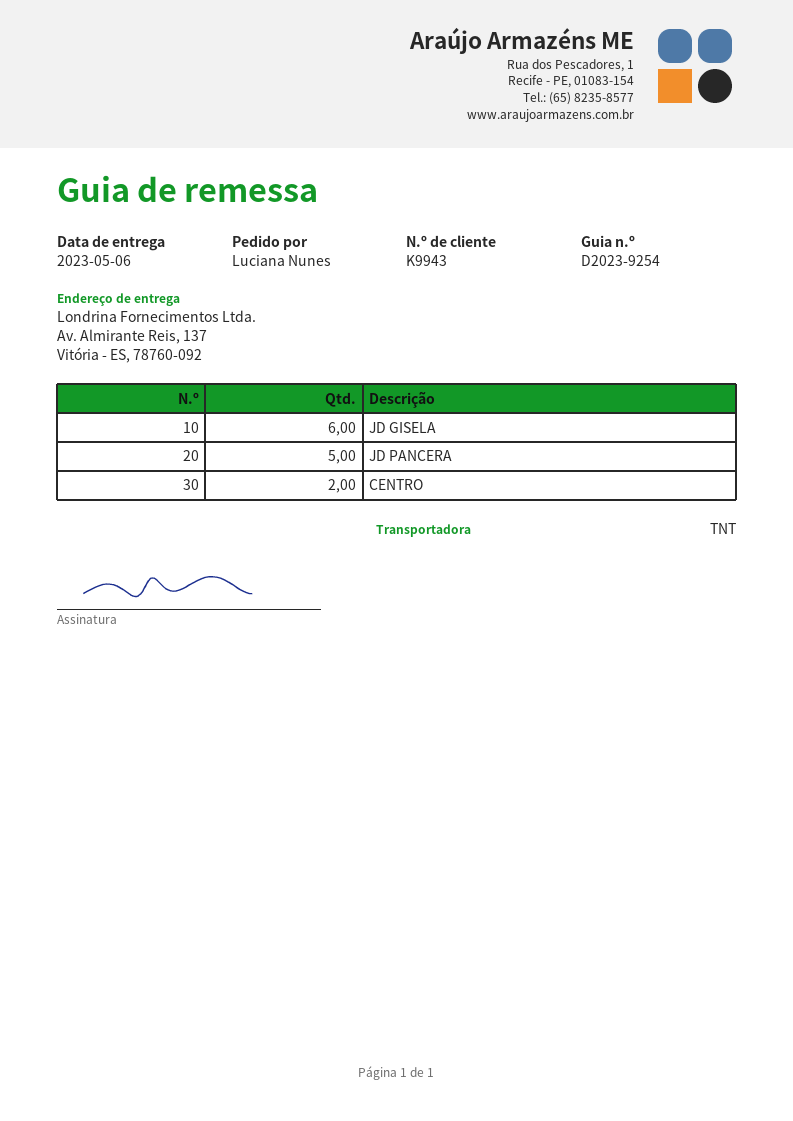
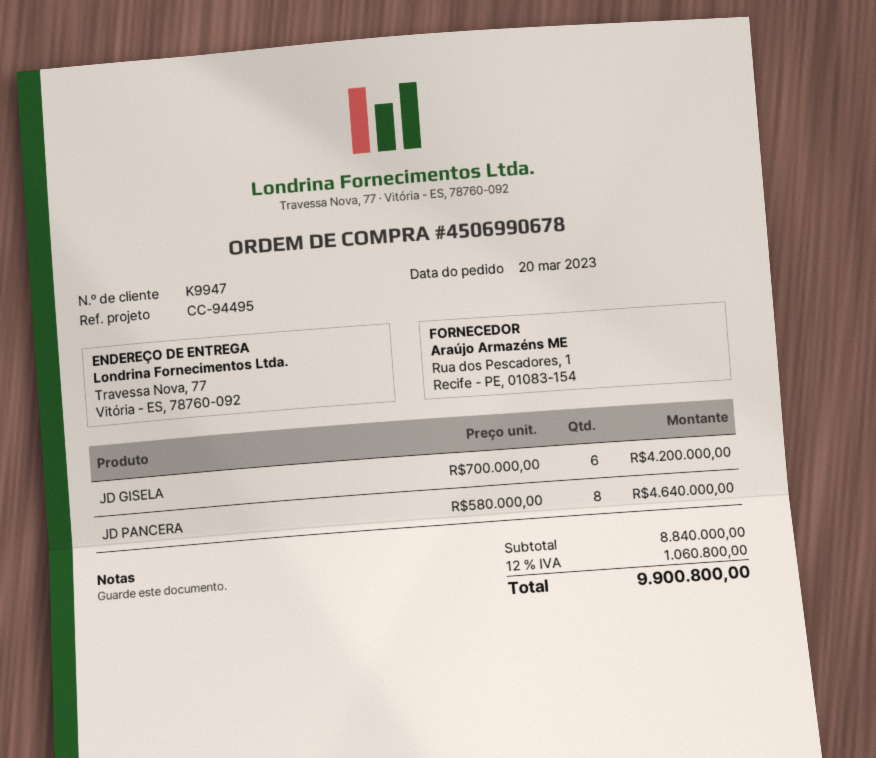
customer number: K9943 -> K9947
ship to: Av. Almirante Reis, 137, Vitória - ES, 78760-092 -> Travessa Nova, 77, Vitória - ES, 78760-092
JD PANCERA: 5 -> 8
CENTRO: 2 -> none

